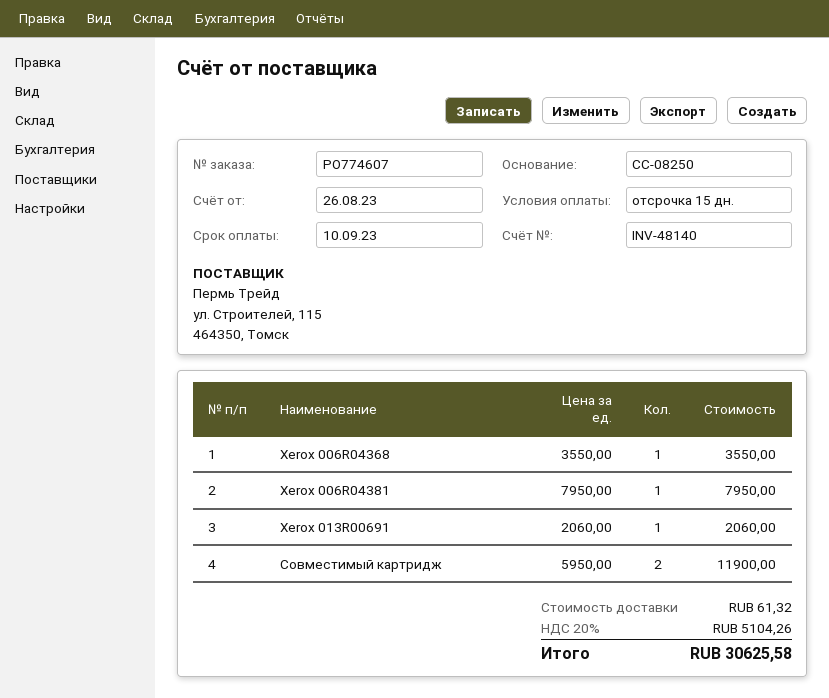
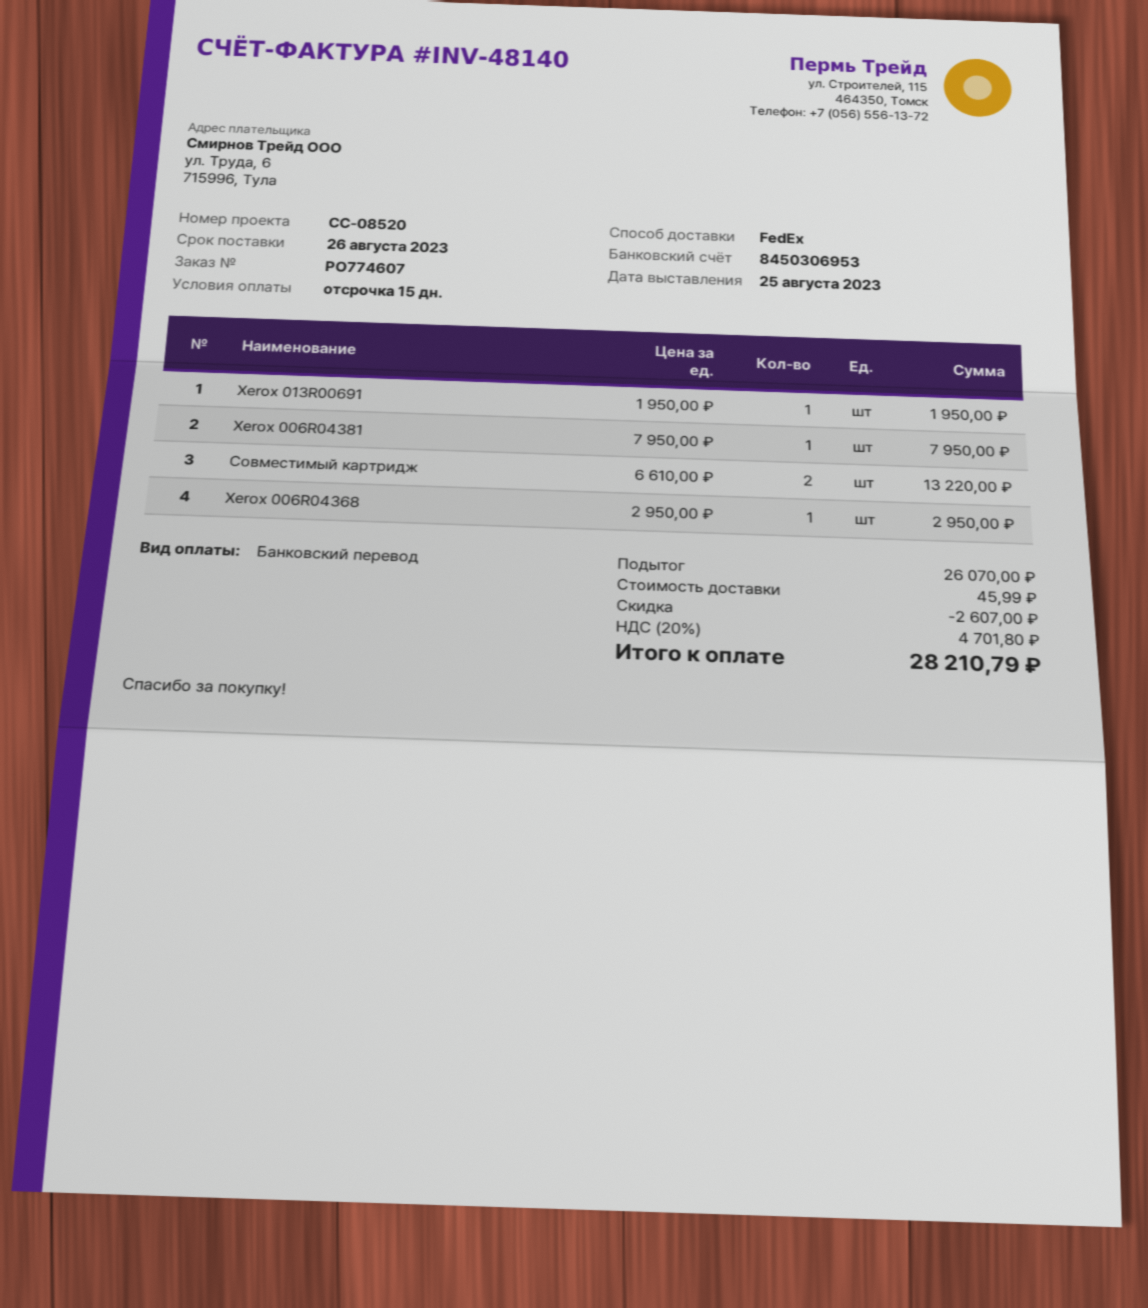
invoice date: 2023-08-26 -> 2023-08-25
reference: CC-08250 -> CC-08520
Xerox 006R04368: 1 x 3550.00 = 3550.00 -> 1 x 2950.00 = 2950.00
Xerox 013R00691: 1 x 2060.00 = 2060.00 -> 1 x 1950.00 = 1950.00
Совместимый картридж: 2 x 5950.00 = 11900.00 -> 2 x 6610.00 = 13220.00
discount: none -> 2607.00
shipping: 61.32 -> 45.99
tax: 20% = 5104.26 -> 20% = 4701.80
total: 30625.58 -> 28210.79

